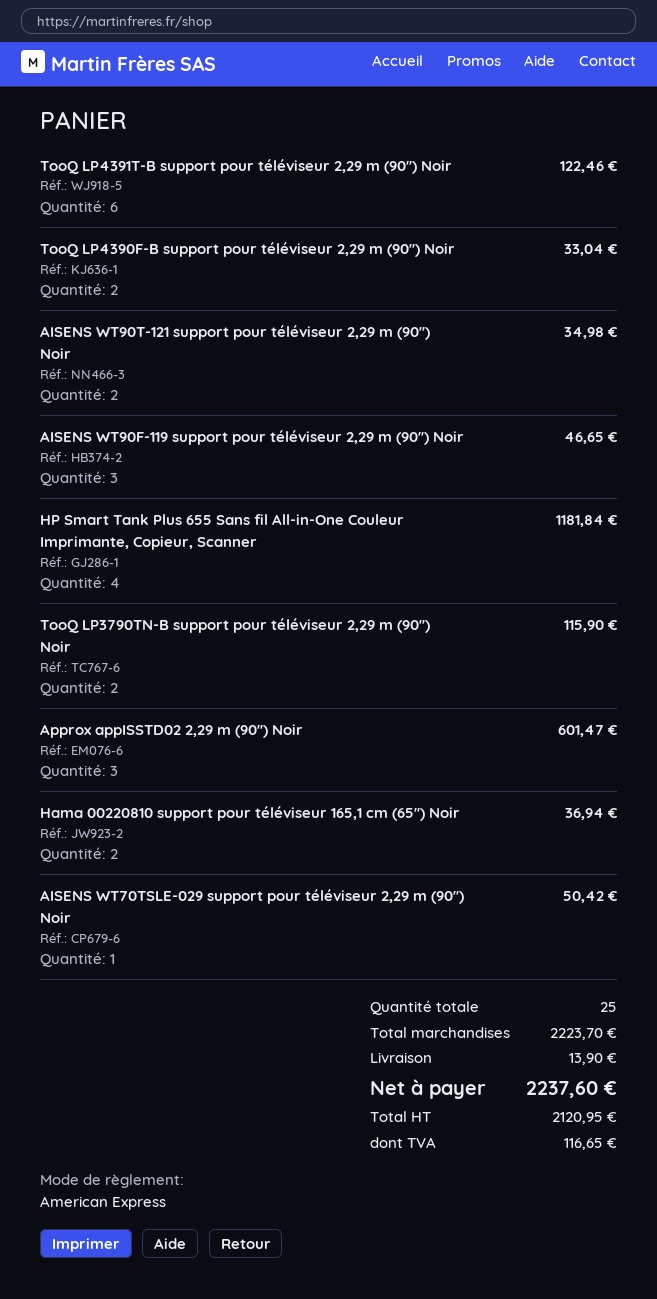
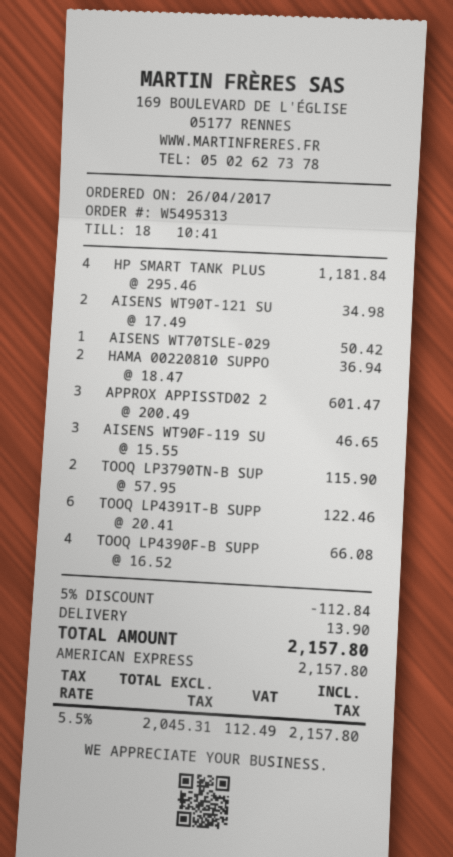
TooQ LP4390F-B support pour téléviseur 2,29 m (90'') Noir: 2 for 33.04 -> 4 for 66.08
discount: none -> 5% = 112.84
net: 2120.95 -> 2045.31
tax: 116.65 -> 112.49
total: 2237.60 -> 2157.80

